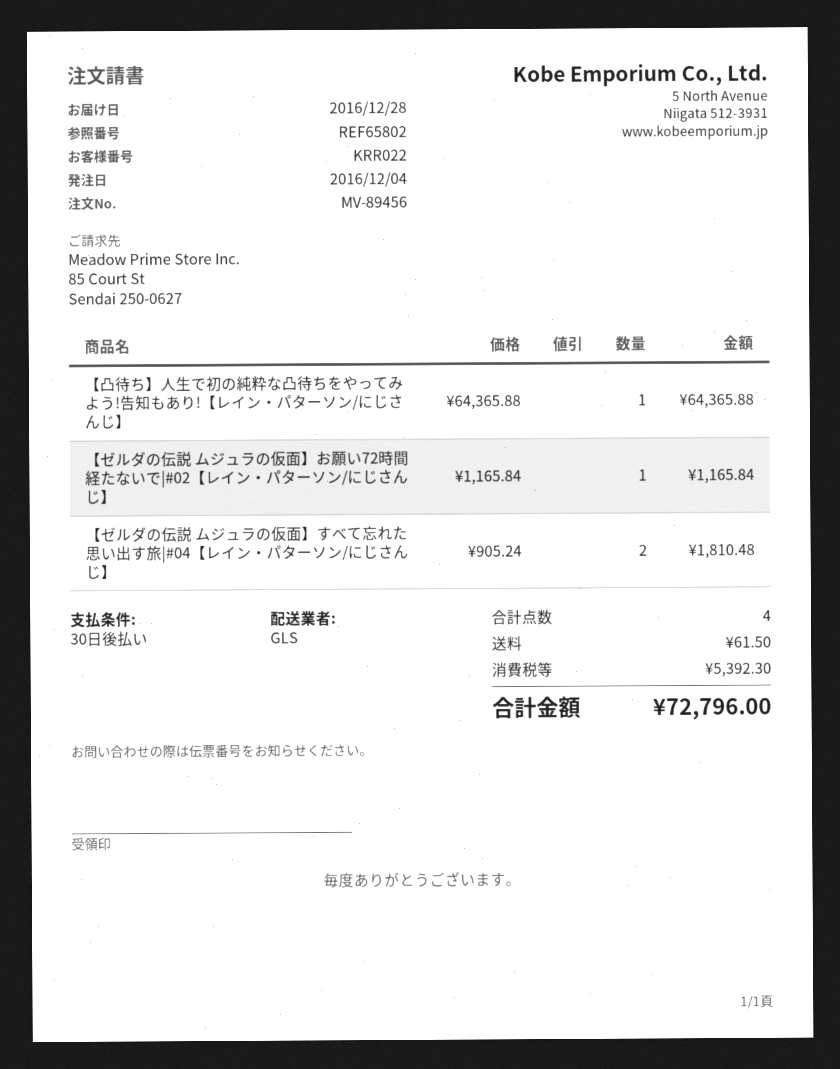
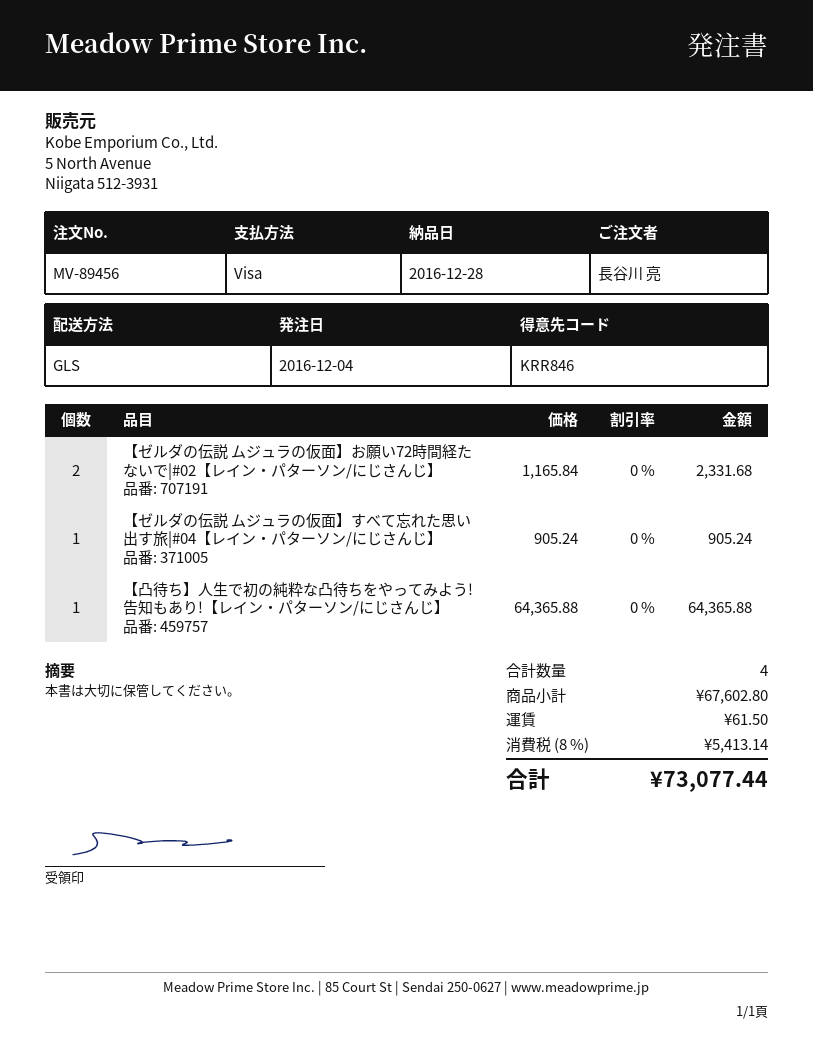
customer number: KRR022 -> KRR846
【ゼルダの伝説 ムジュラの仮面】お願い72時間経たないで|#02【レイン・パターソン/にじさんじ】: 1 x 1165.84 = 1165.84 -> 2 x 1165.84 = 2331.68
【ゼルダの伝説 ムジュラの仮面】すべて忘れた思い出す旅|#04【レイン・パターソン/にじさんじ】: 2 x 905.24 = 1810.48 -> 1 x 905.24 = 905.24
tax: 5392.30 -> 5413.14
total: 72796.00 -> 73077.44

